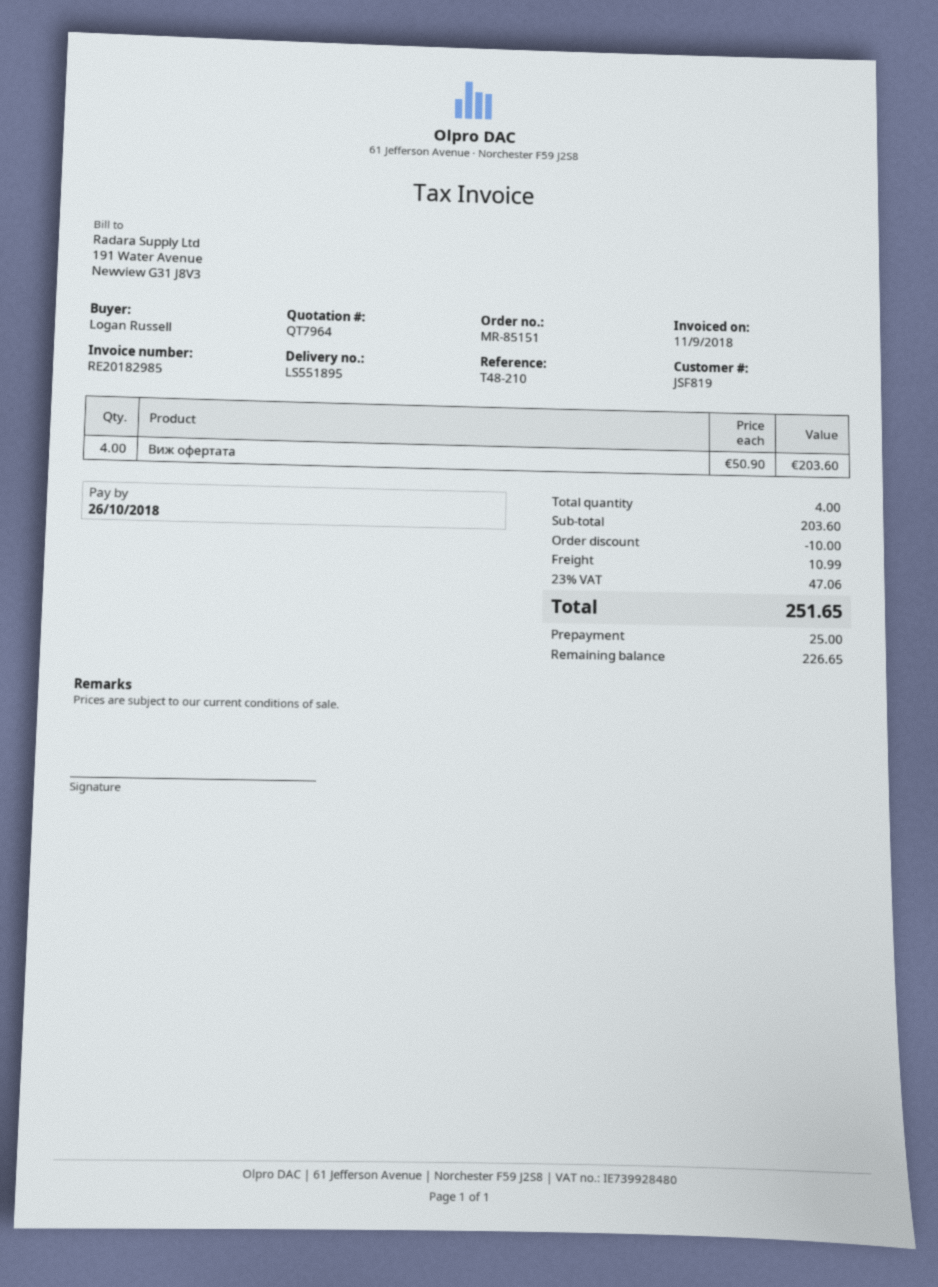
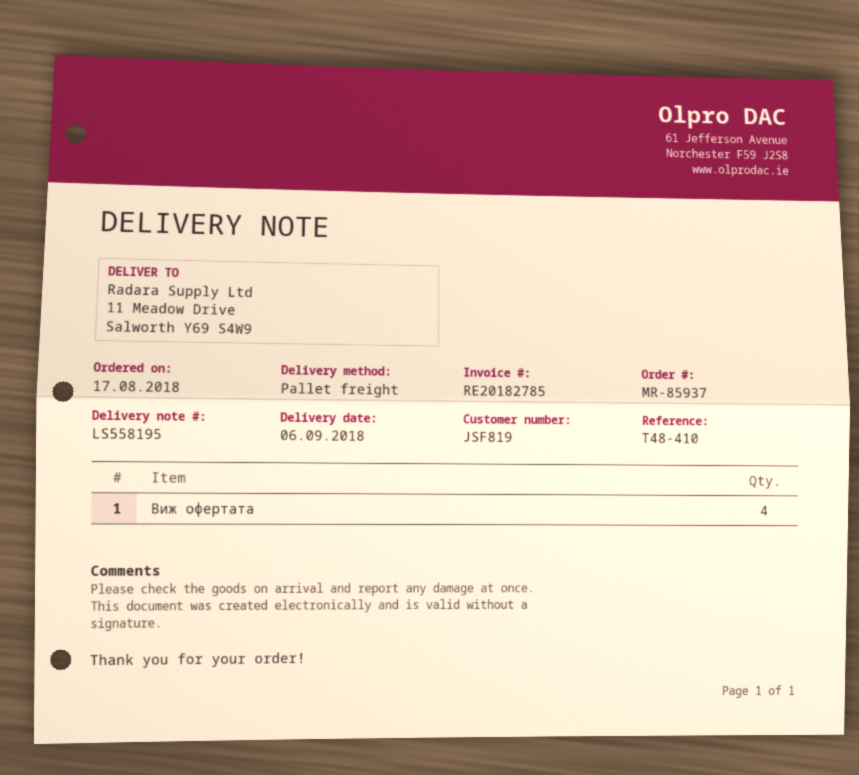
order number: MR-85151 -> MR-85937
delivery note number: LS551895 -> LS558195
invoice number: RE20182985 -> RE20182785
reference: T48-210 -> T48-410

